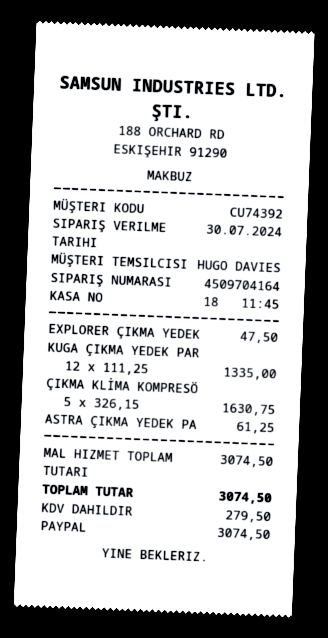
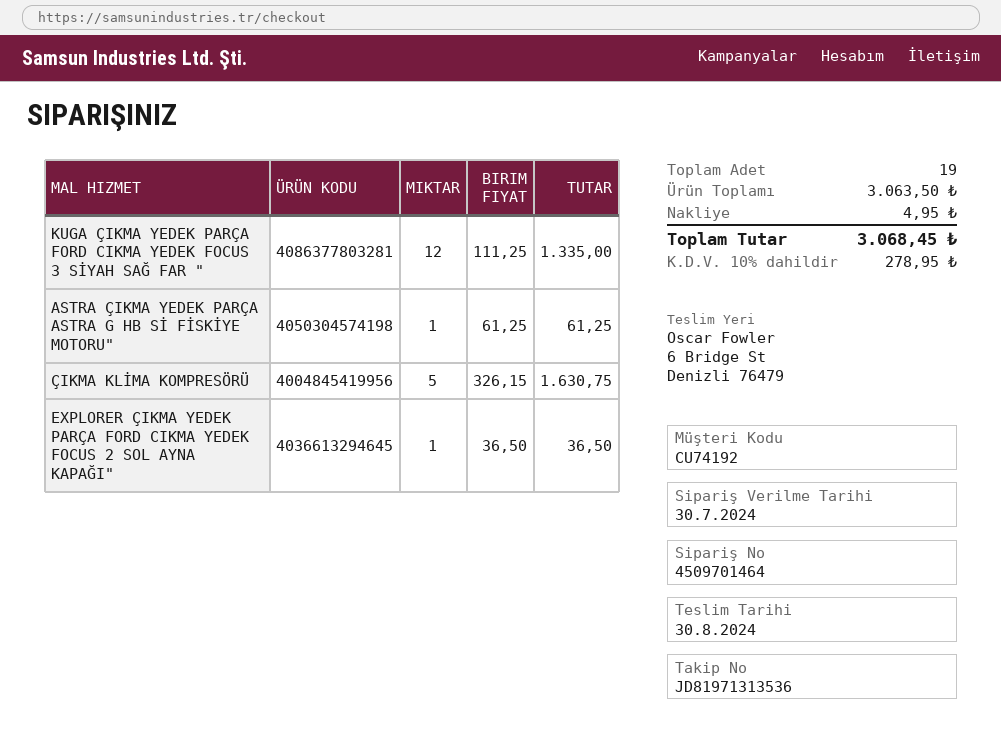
order number: 4509704164 -> 4509701464
customer number: CU74392 -> CU74192
EXPLORER ÇIKMA YEDEK: 1 x 47.50 = 47.50 -> 1 x 36.50 = 36.50
subtotal: 3074.50 -> 3063.50
shipping: none -> 4.95
tax: 279.50 -> 278.95
total: 3074.50 -> 3068.45

